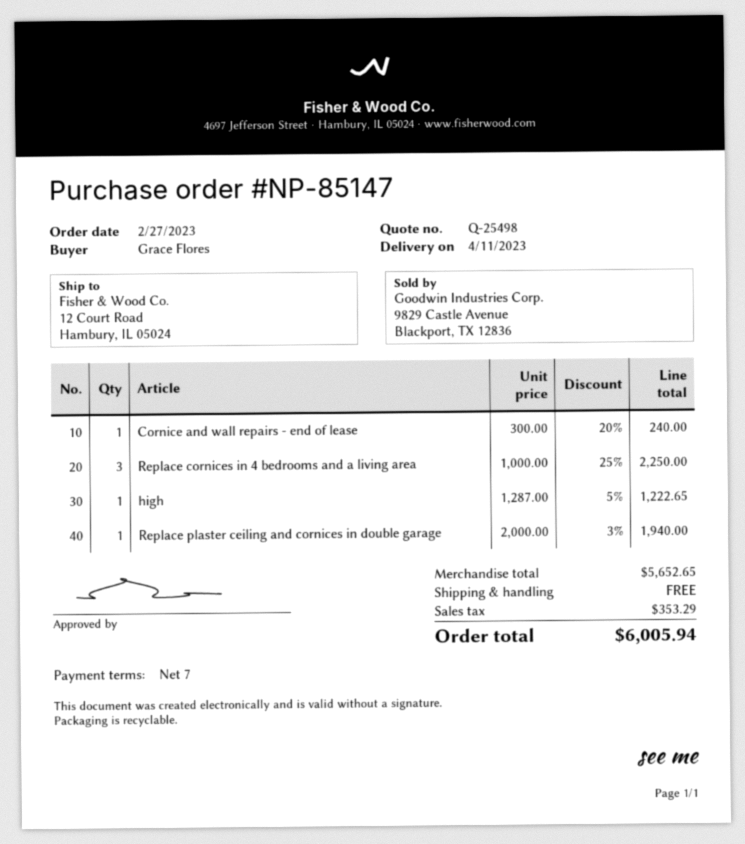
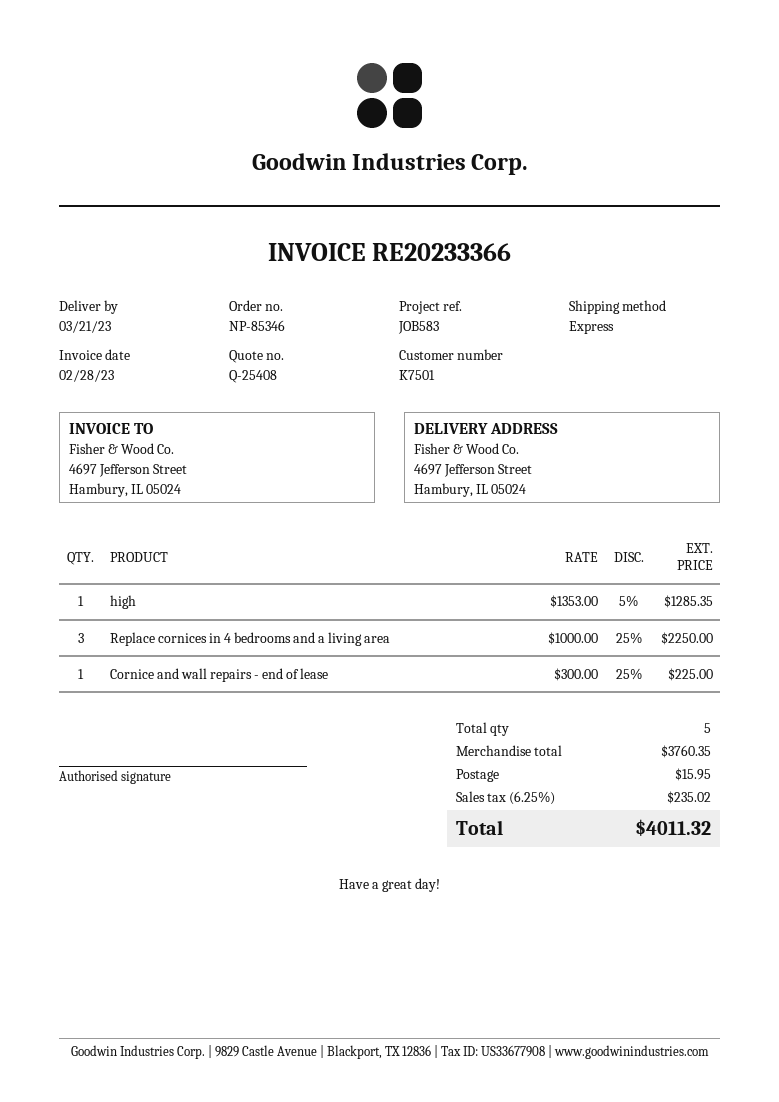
quote number: Q-25498 -> Q-25408
order number: NP-85147 -> NP-85346
delivery date: 2023-04-11 -> 2023-03-21
ship to: 12 Court Road, Hambury, IL 05024 -> 4697 Jefferson Street, Hambury, IL 05024
Cornice and wall repairs - end of lease: 1 x 300.00 - 20% = 240.00 -> 1 x 300.00 - 25% = 225.00
high: 1 x 1287.00 - 5% = 1222.65 -> 1 x 1353.00 - 5% = 1285.35
Replace plaster ceiling and cornices in double garage: 1 x 2000.00 - 3% = 1940.00 -> none
subtotal: 5652.65 -> 3760.35
shipping: 0.00 -> 15.95
tax: 353.29 -> 235.02
total: 6005.94 -> 4011.32

